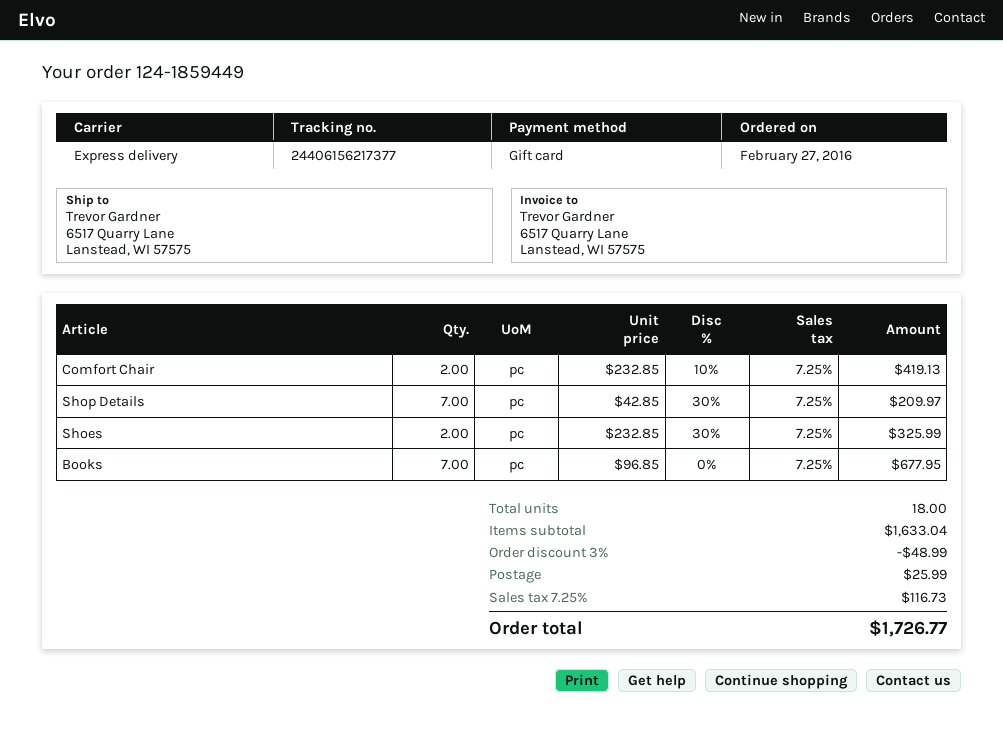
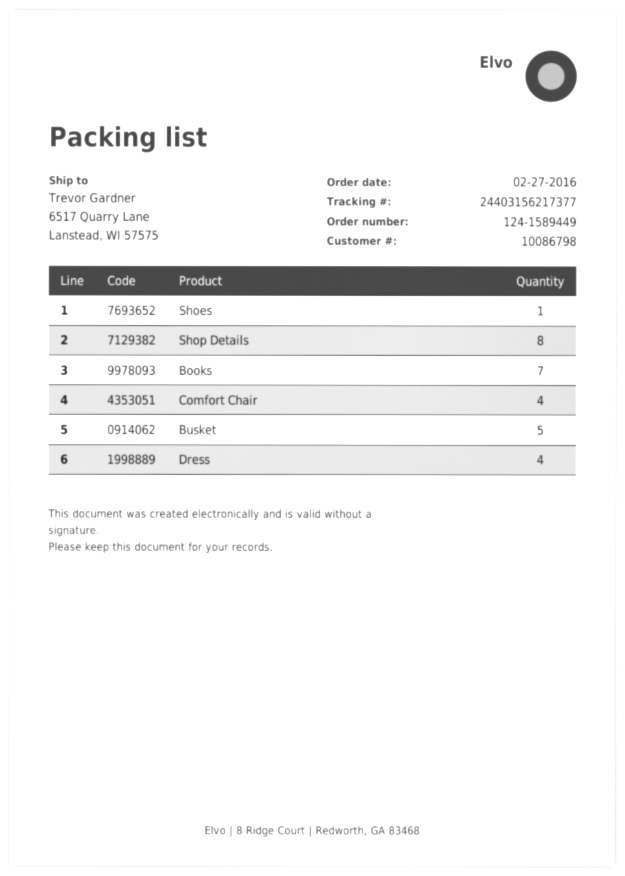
order number: 124-1859449 -> 124-1589449
tracking number: 24406156217377 -> 24403156217377
Comfort Chair: 2 -> 4
Shop Details: 7 -> 8
Shoes: 2 -> 1
Busket: none -> 5
Dress: none -> 4

